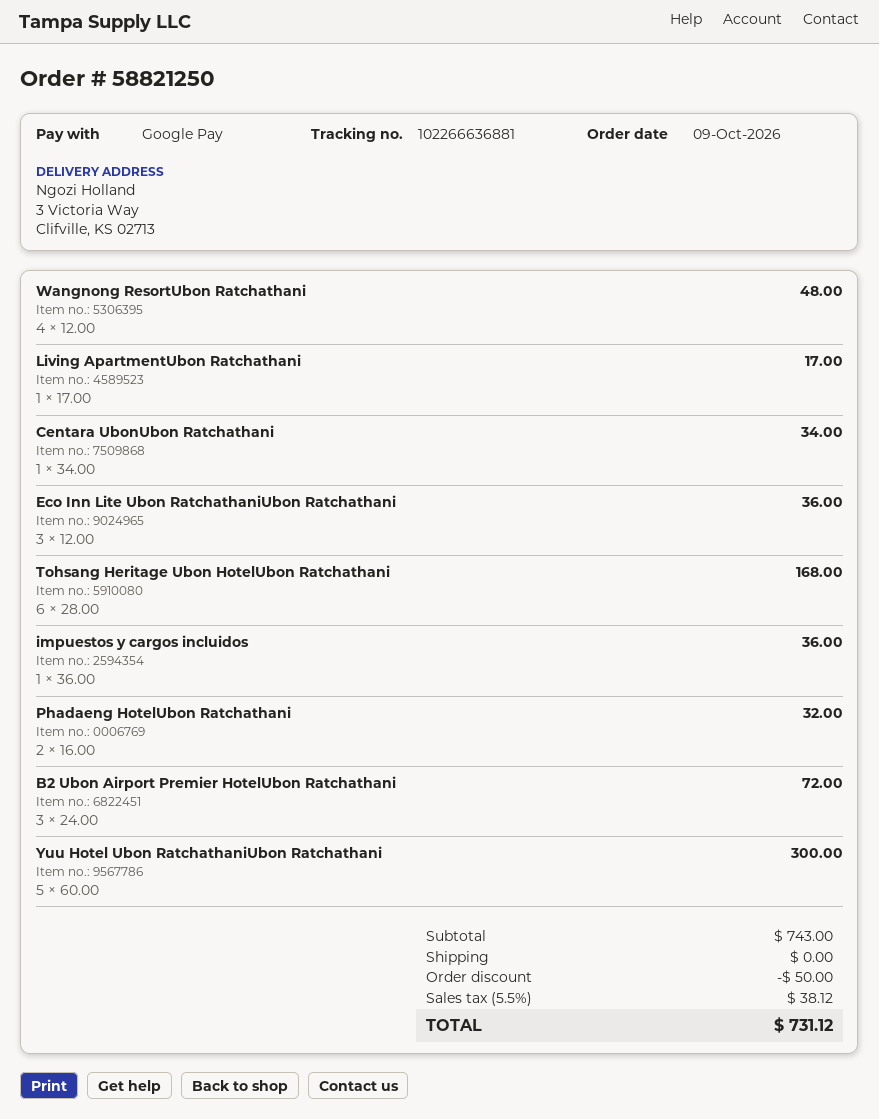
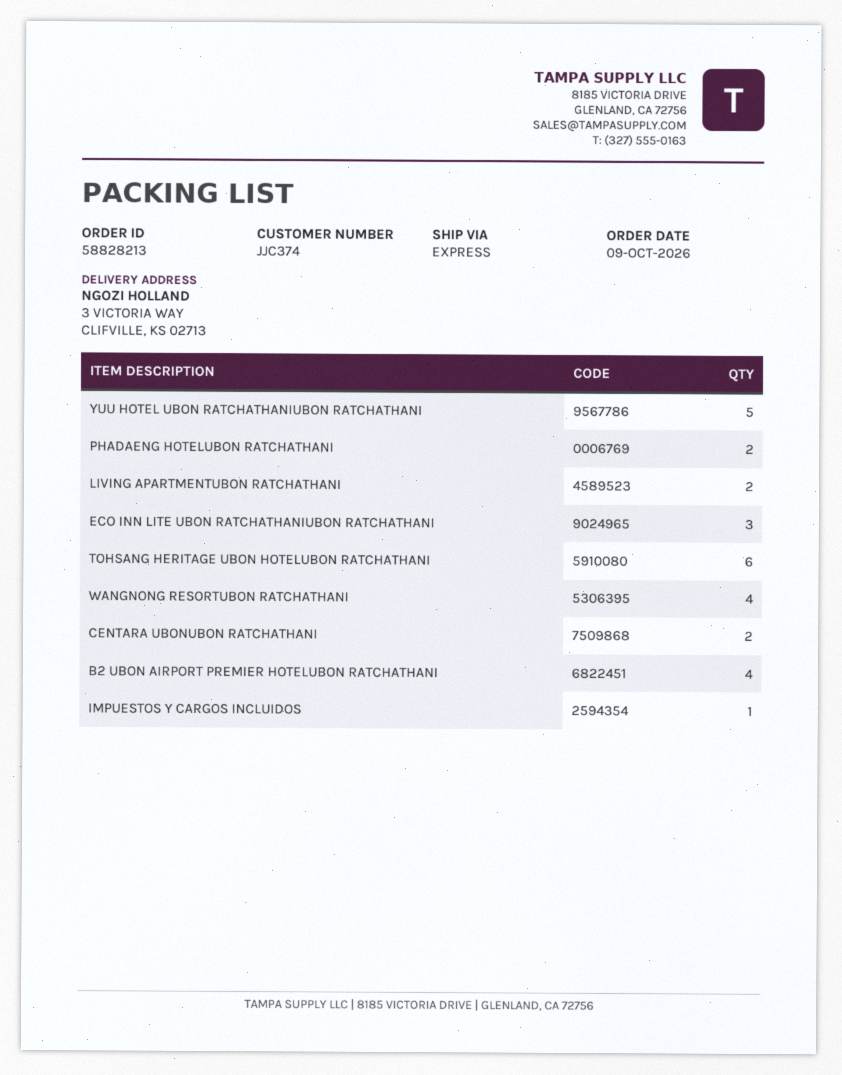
order number: 58821250 -> 58828213
Living ApartmentUbon Ratchathani: 1 -> 2
Centara UbonUbon Ratchathani: 1 -> 2
B2 Ubon Airport Premier HotelUbon Ratchathani: 3 -> 4

